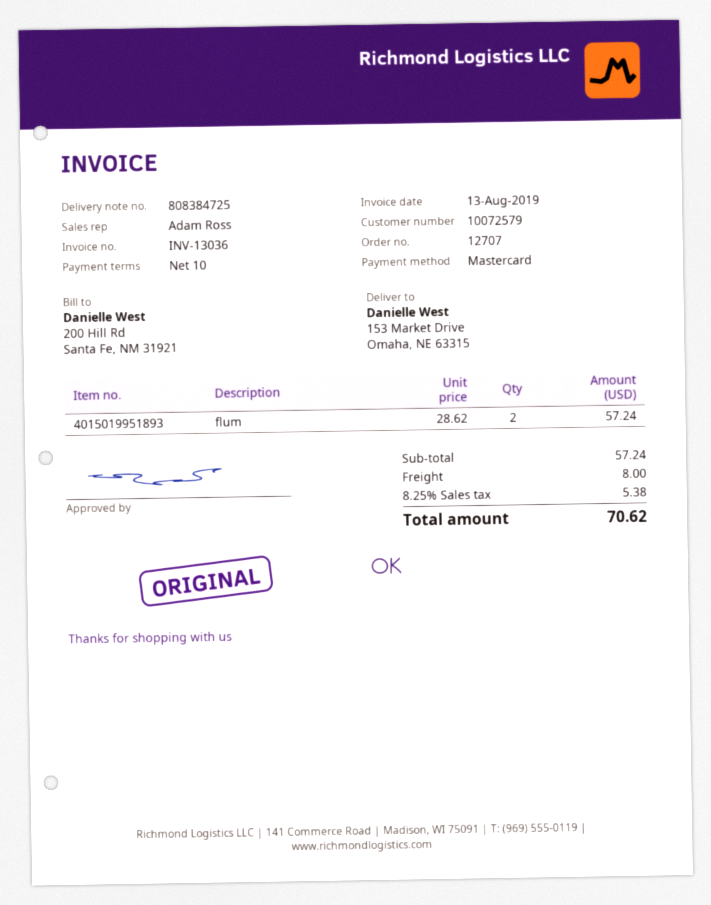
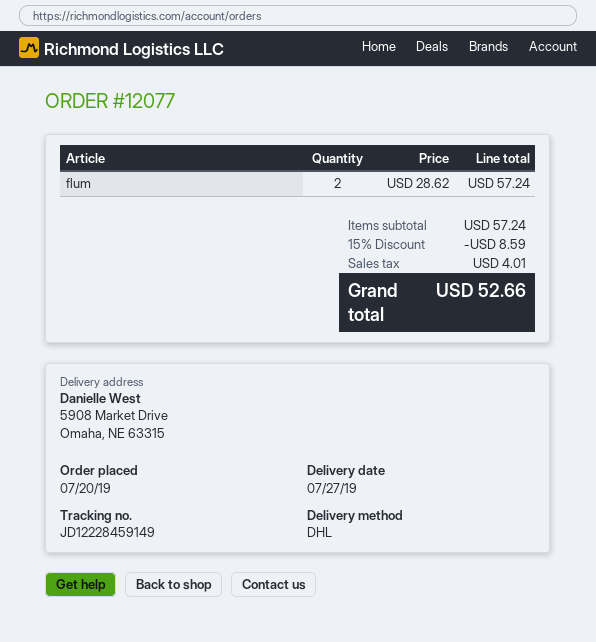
order number: 12707 -> 12077
ship to: 153 Market Drive, Omaha, NE 63315 -> 5908 Market Drive, Omaha, NE 63315
discount: none -> 15% = 8.59
shipping: 8.00 -> none
tax: 5.38 -> 4.01
total: 70.62 -> 52.66

